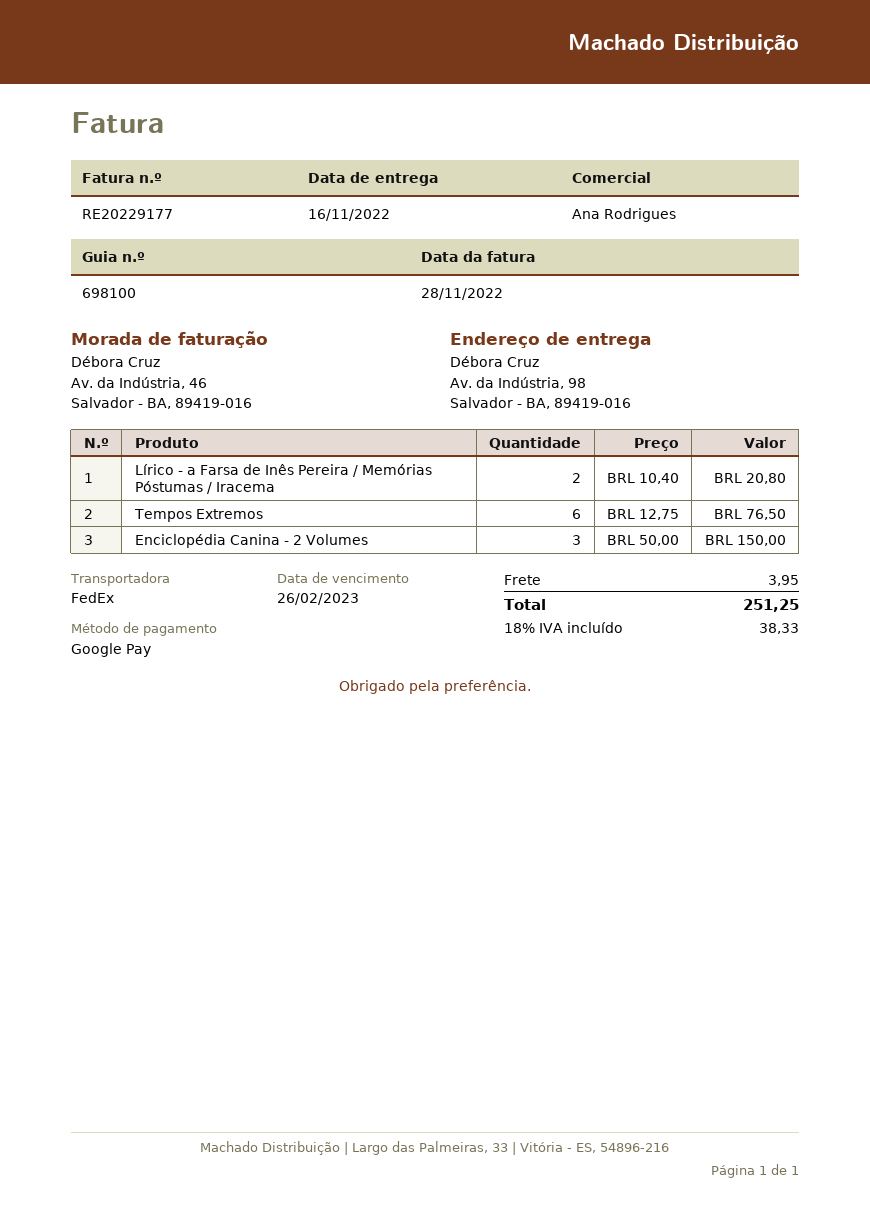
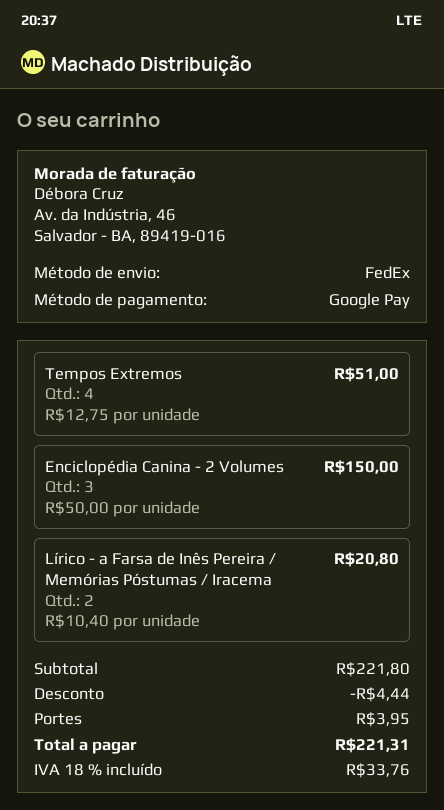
Tempos Extremos: 6 x 12.75 = 76.50 -> 4 x 12.75 = 51.00
discount: none -> 4.44
tax: 18% = 38.33 -> 18% = 33.76
total: 251.25 -> 221.31

